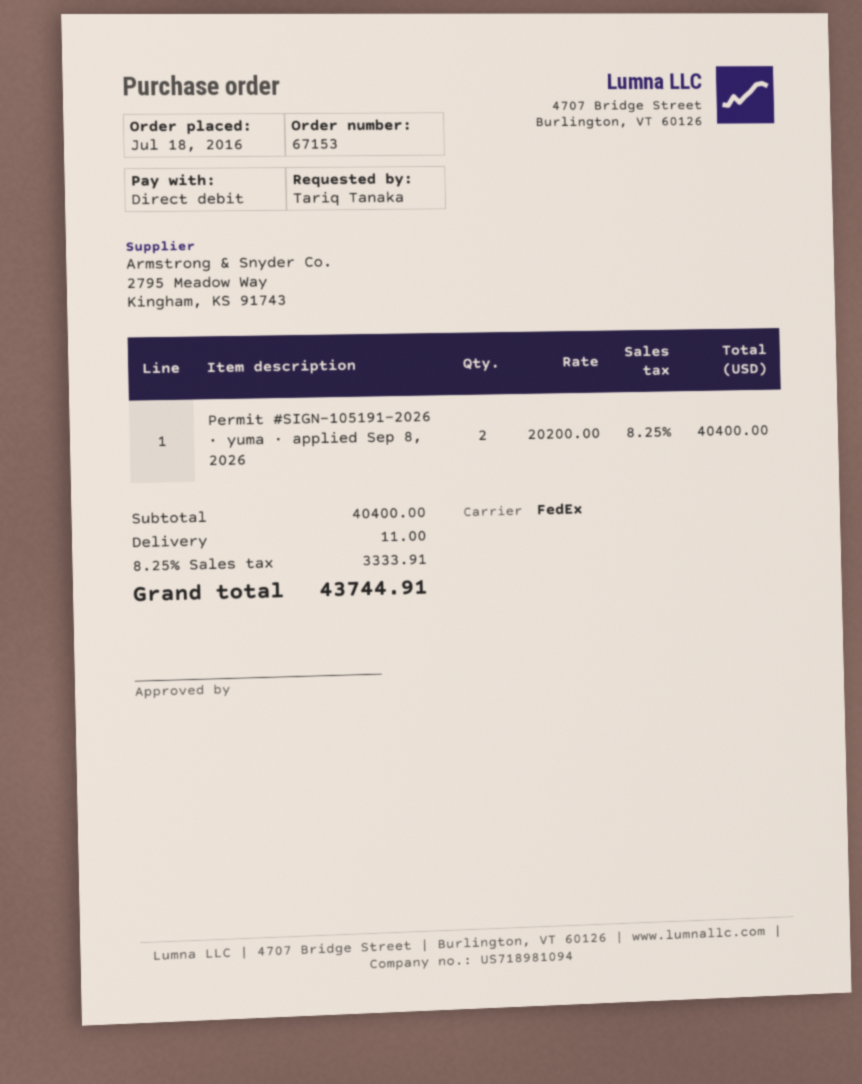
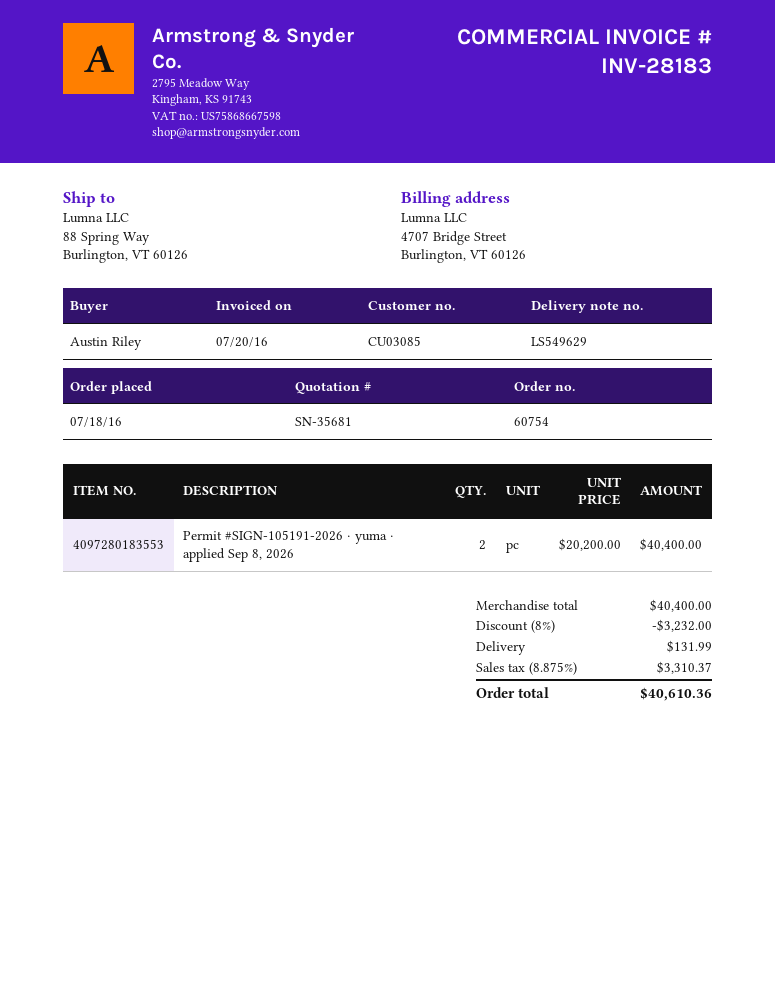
order number: 67153 -> 60754
ordered by: Tariq Tanaka -> Austin Riley
discount: none -> 8% = 3232.00
shipping: 11.00 -> 131.99
tax: 8.25% = 3333.91 -> 8.875% = 3310.37
total: 43744.91 -> 40610.36

